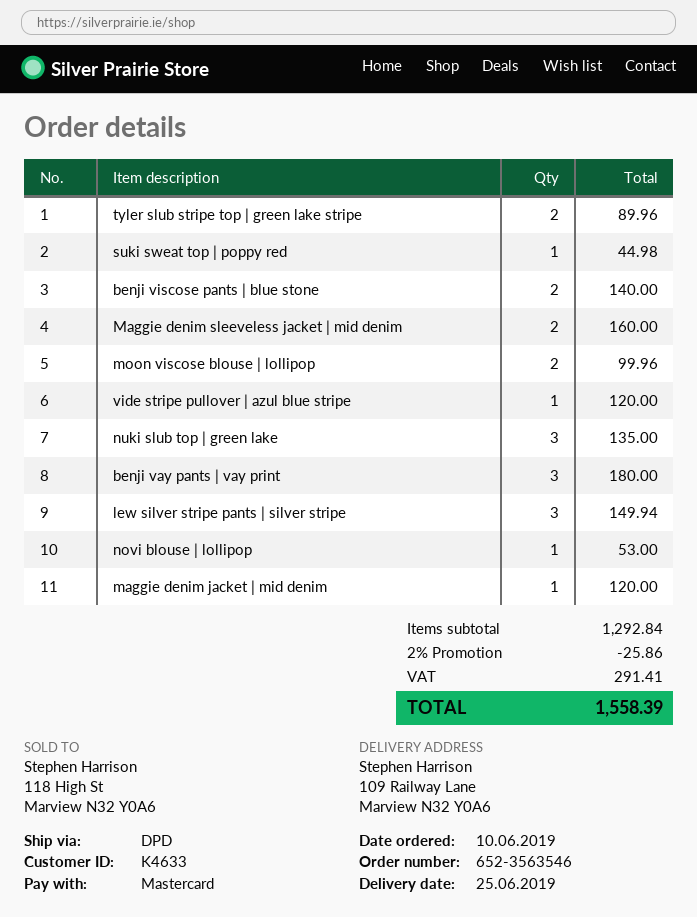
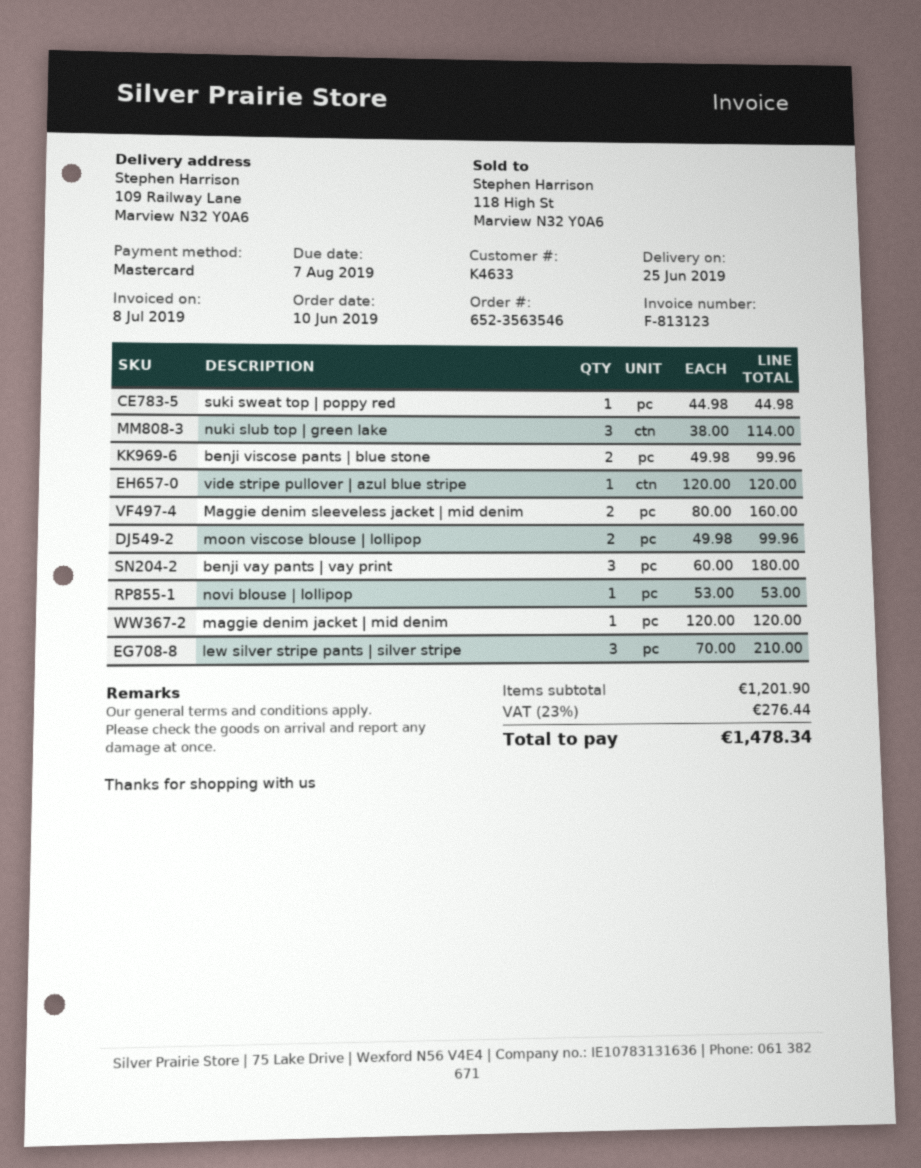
tyler slub stripe top | green lake stripe: 2 for 89.96 -> none
benji viscose pants | blue stone: 2 for 140.00 -> 2 for 99.96
nuki slub top | green lake: 3 for 135.00 -> 3 for 114.00
lew silver stripe pants | silver stripe: 3 for 149.94 -> 3 for 210.00
subtotal: 1292.84 -> 1201.90
discount: 2% = 25.86 -> none
tax: 291.41 -> 276.44
total: 1558.39 -> 1478.34

